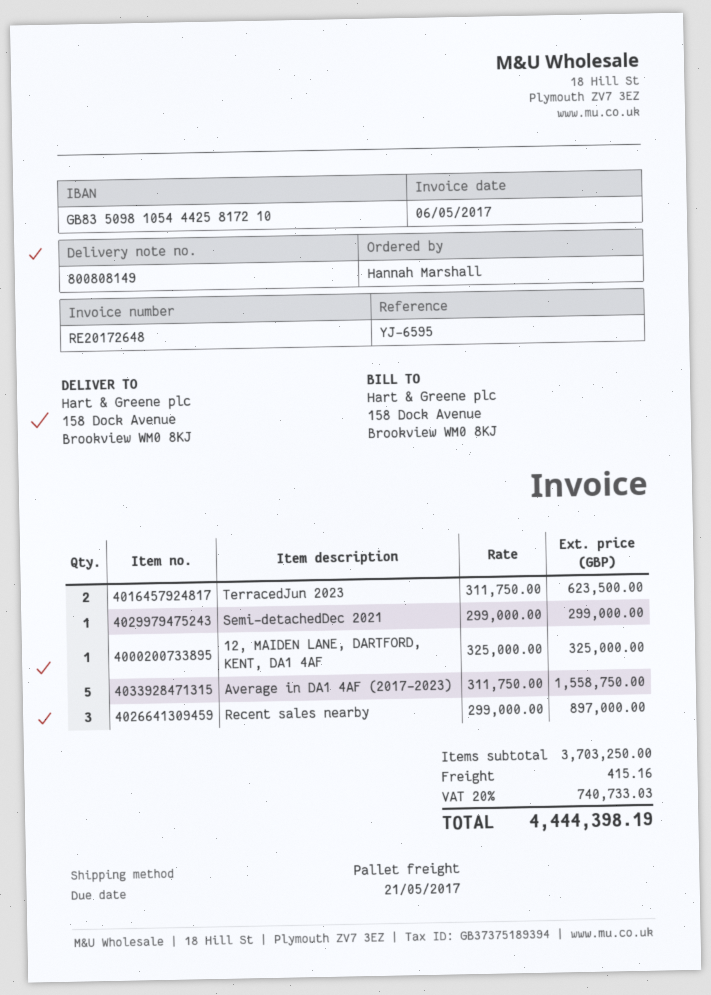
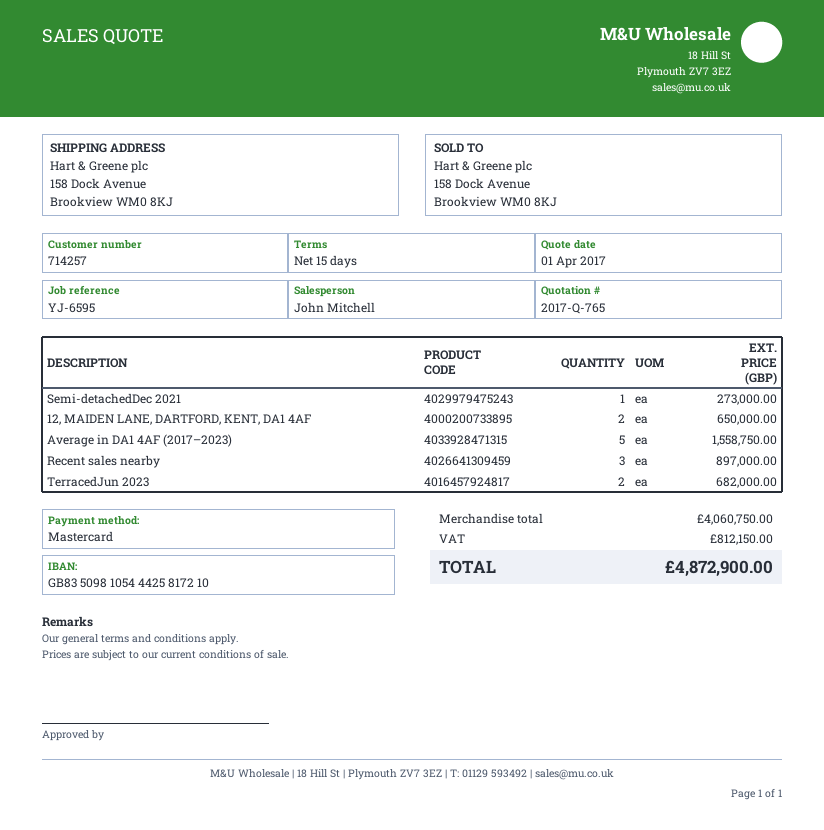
TerracedJun 2023: 2 for 623500.00 -> 2 for 682000.00
Semi-detachedDec 2021: 1 for 299000.00 -> 1 for 273000.00
12, MAIDEN LANE, DARTFORD, KENT, DA1 4AF: 1 for 325000.00 -> 2 for 650000.00
subtotal: 3703250.00 -> 4060750.00
shipping: 415.16 -> none
tax: 740733.03 -> 812150.00
total: 4444398.19 -> 4872900.00

